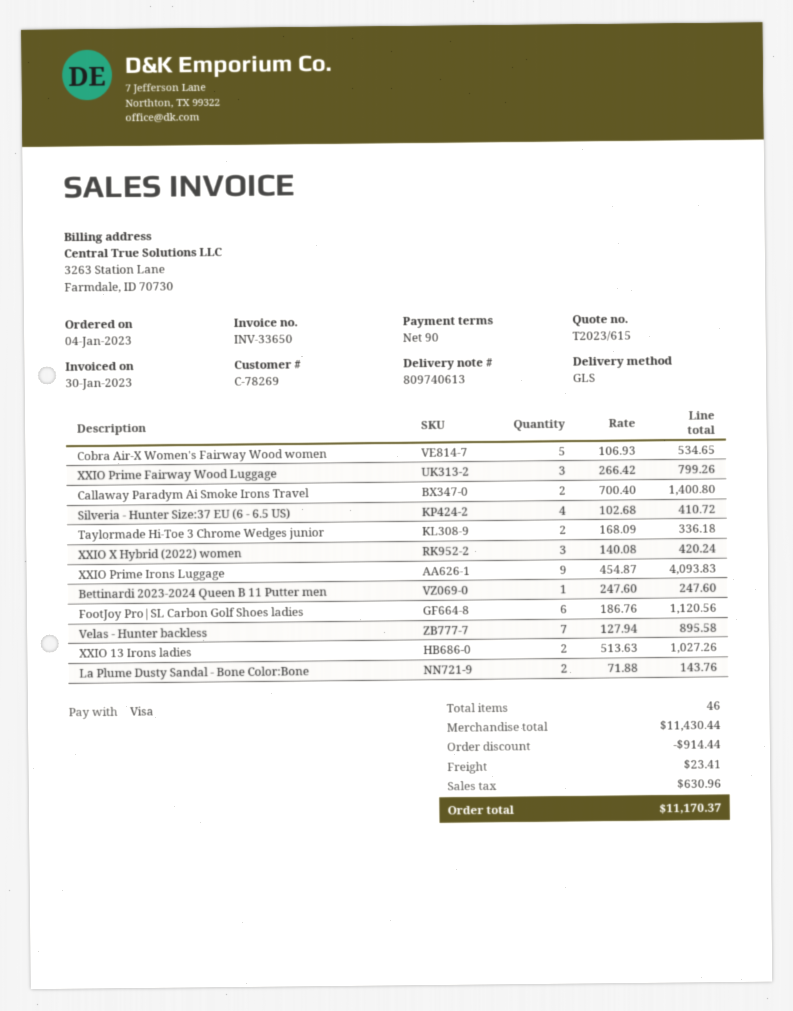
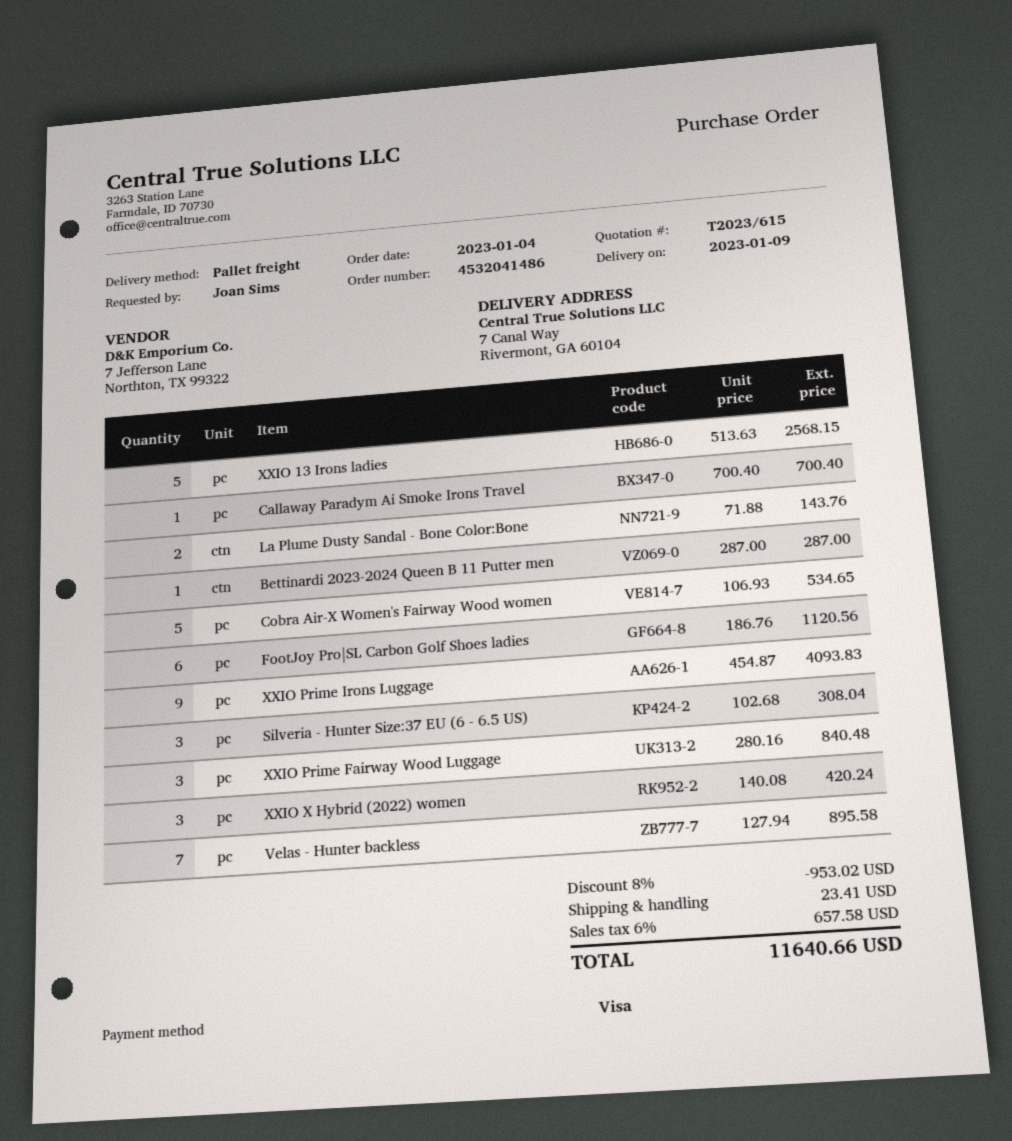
shipping method: GLS -> pallet freight
XXIO Prime Fairway Wood Luggage: 3 x 266.42 = 799.26 -> 3 x 280.16 = 840.48
Callaway Paradym Ai Smoke Irons Travel: 2 x 700.40 = 1400.80 -> 1 x 700.40 = 700.40
Silveria - Hunter Size:37 EU (6 - 6.5 US): 4 x 102.68 = 410.72 -> 3 x 102.68 = 308.04
Taylormade Hi-Toe 3 Chrome Wedges junior: 2 x 168.09 = 336.18 -> none
Bettinardi 2023-2024 Queen B 11 Putter men: 1 x 247.60 = 247.60 -> 1 x 287.00 = 287.00
XXIO 13 Irons ladies: 2 x 513.63 = 1027.26 -> 5 x 513.63 = 2568.15
discount: 914.44 -> 953.02
tax: 630.96 -> 657.58
total: 11170.37 -> 11640.66

